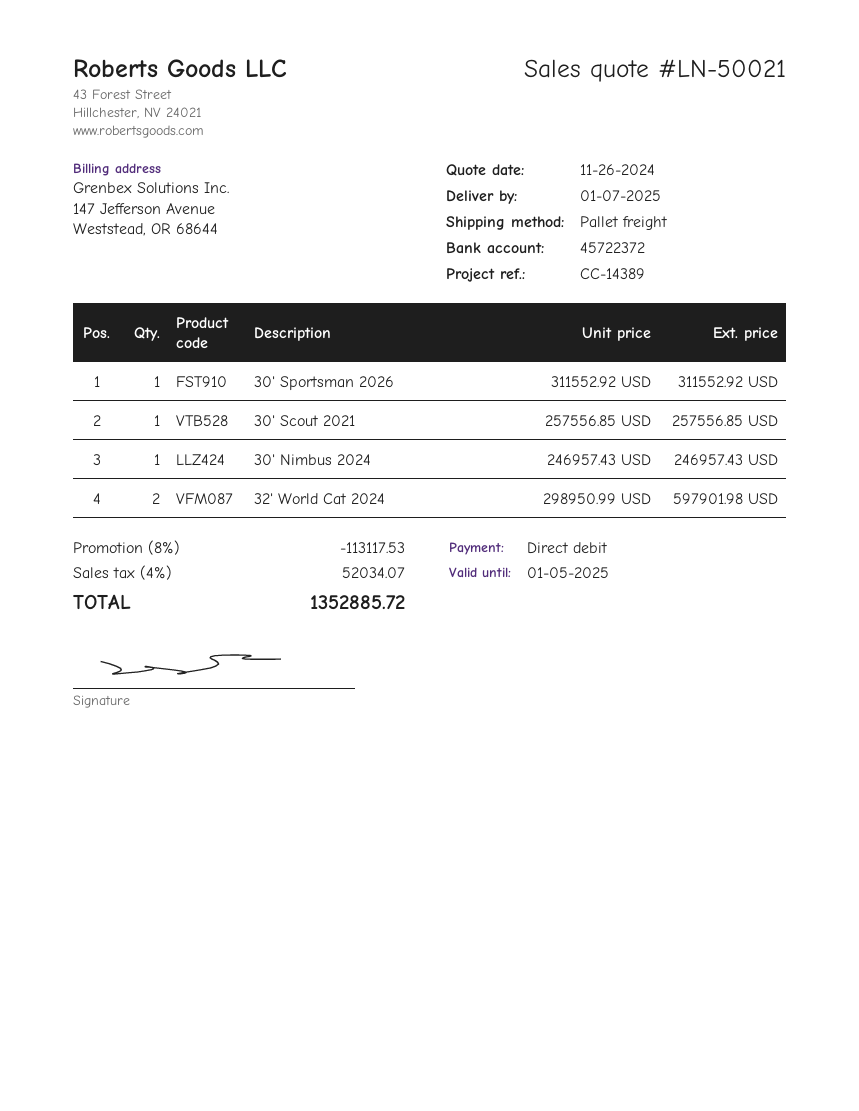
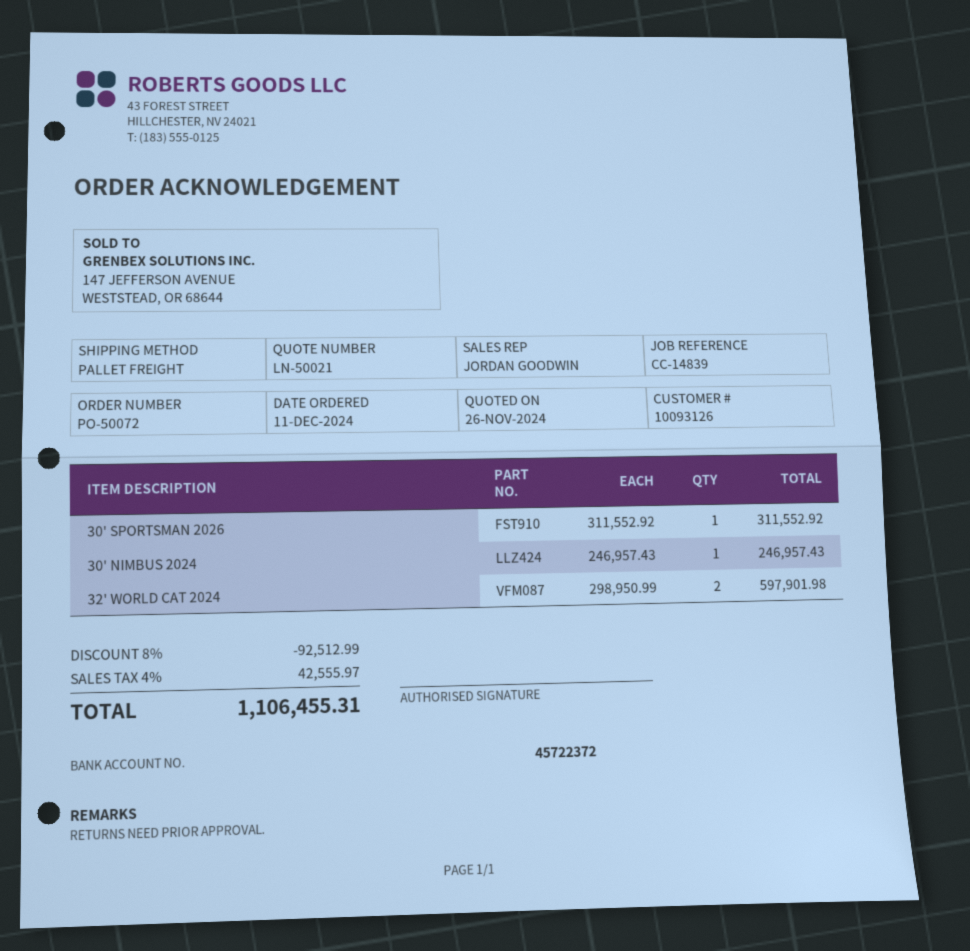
reference: CC-14389 -> CC-14839
30' Scout 2021: 1 x 257556.85 = 257556.85 -> none
discount: 8% = 113117.53 -> 8% = 92512.99
tax: 4% = 52034.07 -> 4% = 42555.97
total: 1352885.72 -> 1106455.31

